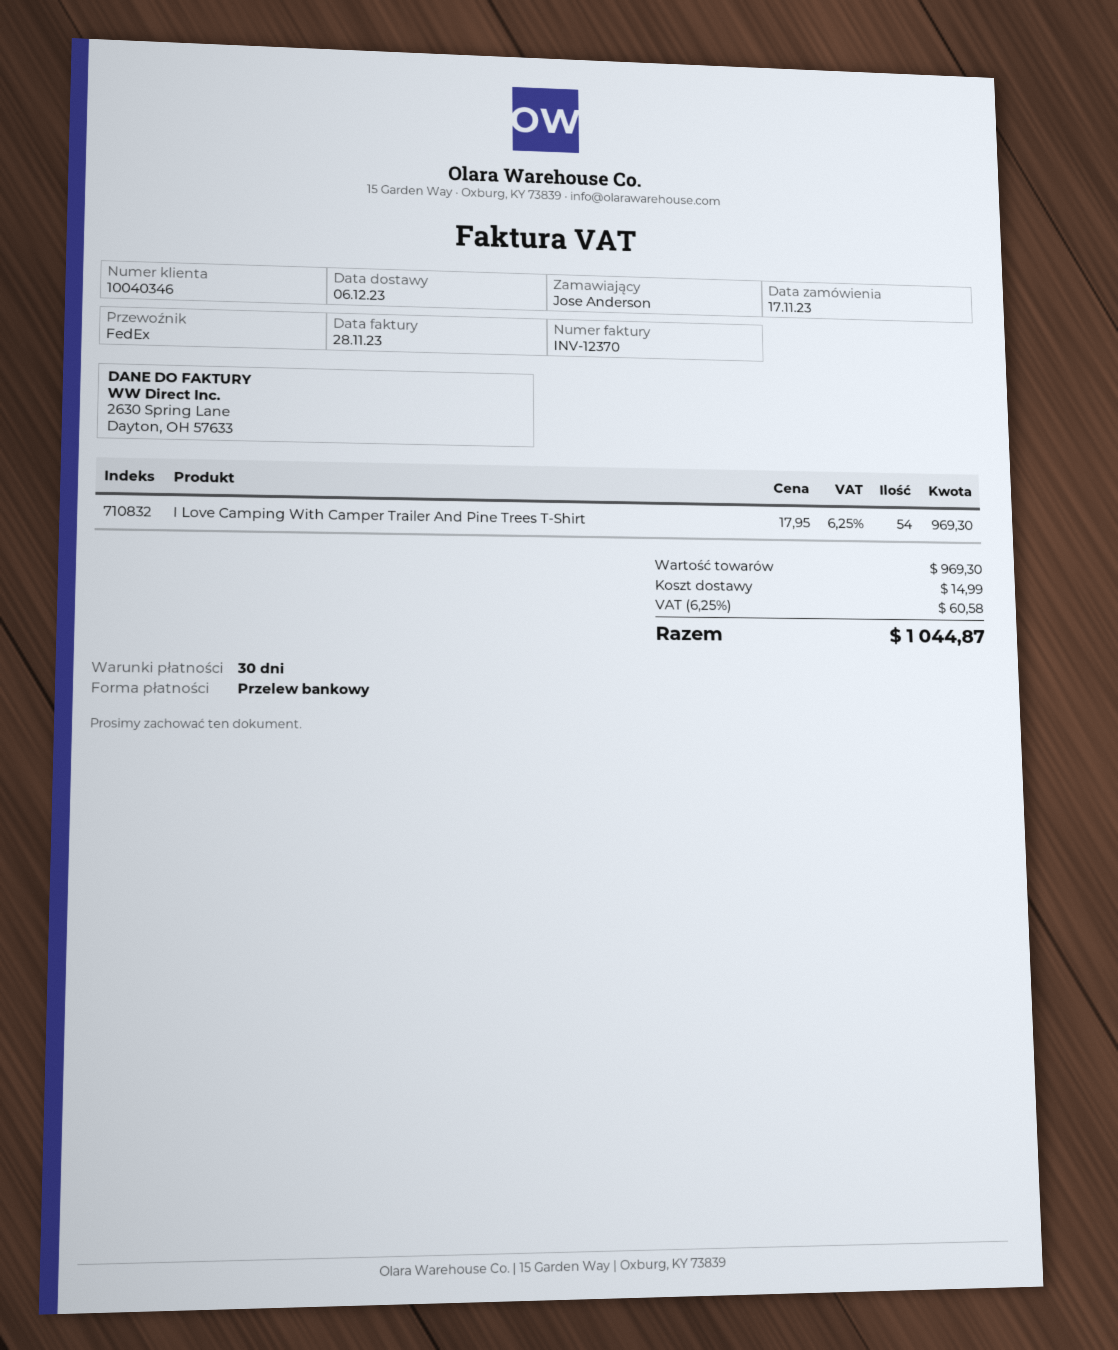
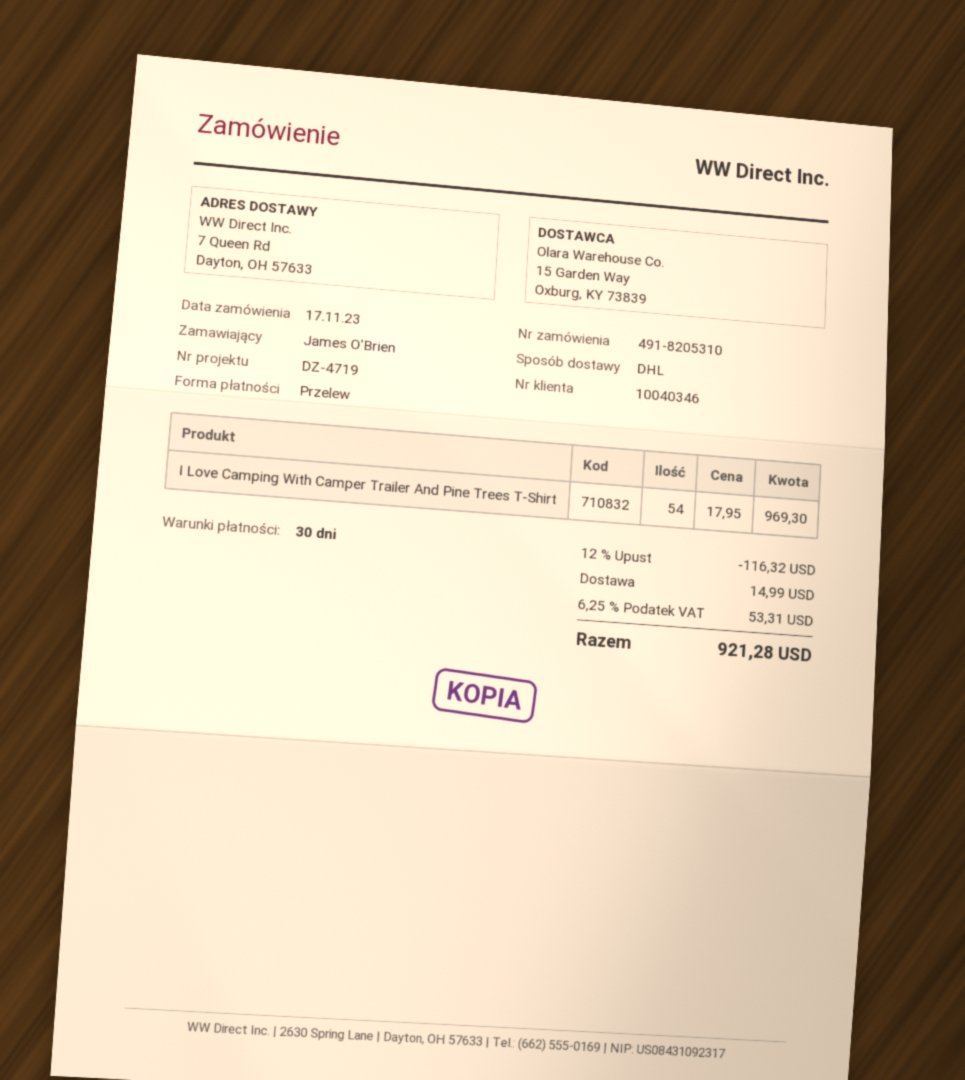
ordered by: Jose Anderson -> James O'Brien
shipping method: FedEx -> DHL
discount: none -> 12% = 116.32
tax: 6.25% = 60.58 -> 6.25% = 53.31
total: 1044.87 -> 921.28

